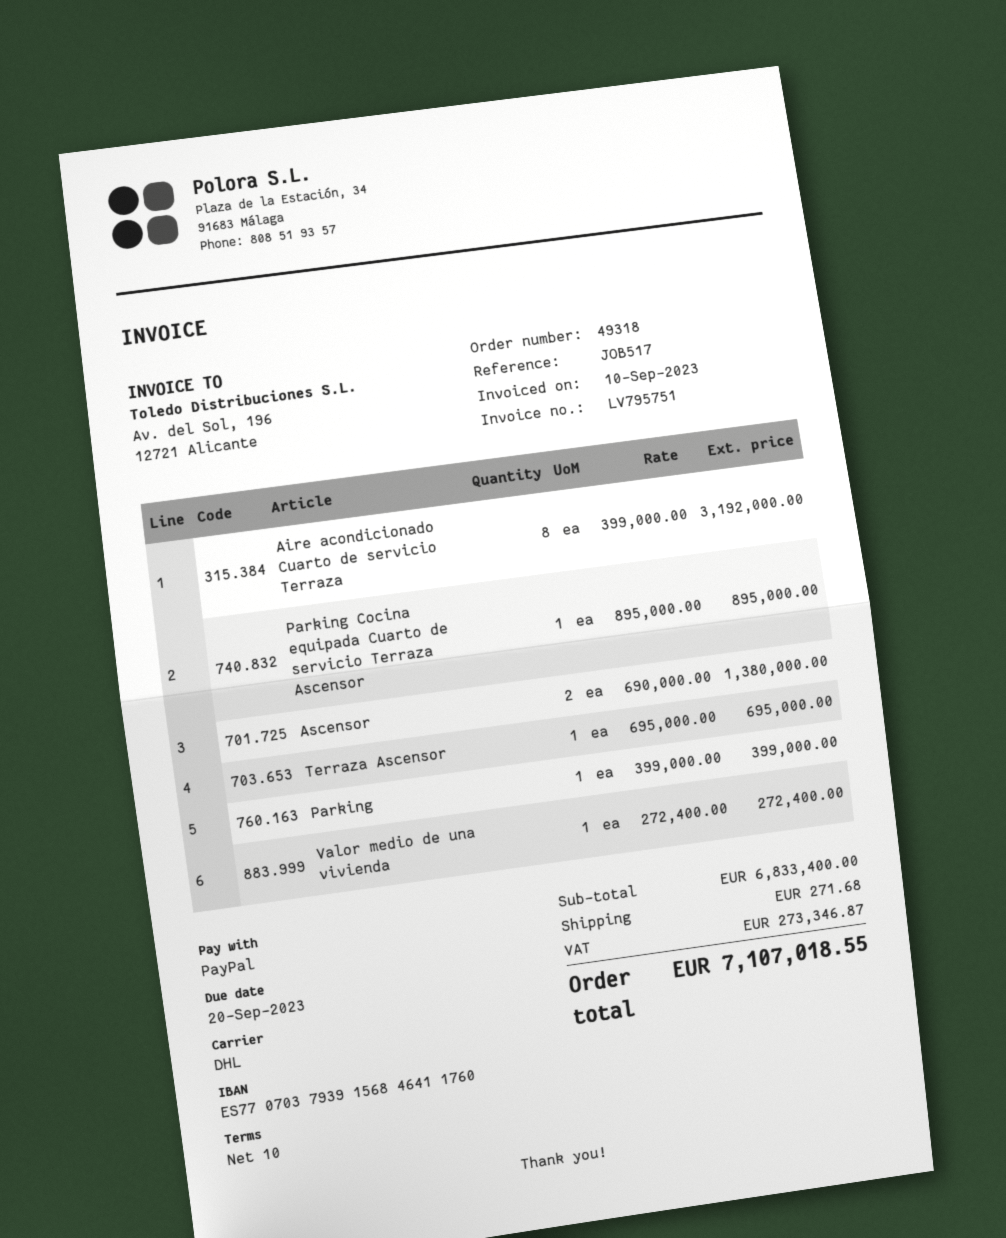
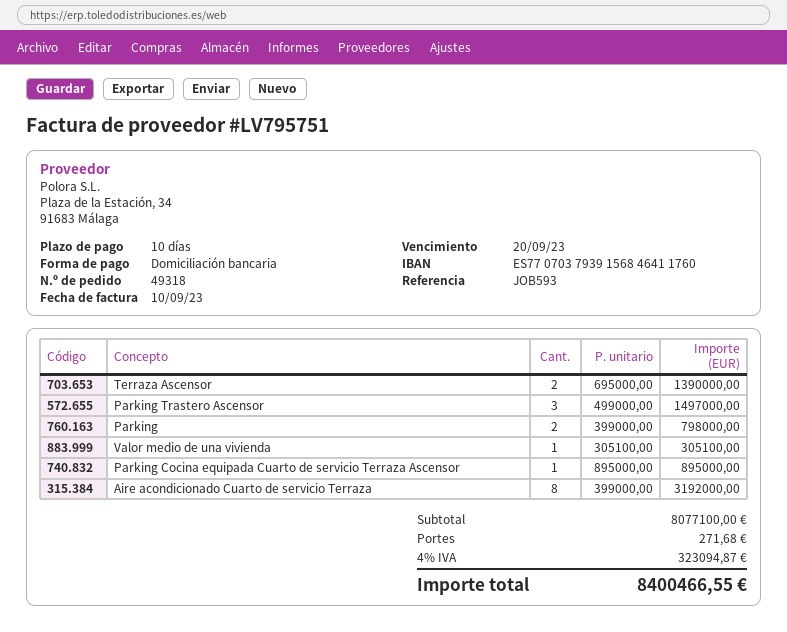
reference: JOB517 -> JOB593
payment method: PayPal -> direct debit
Ascensor: 2 x 690000.00 = 1380000.00 -> none
Terraza Ascensor: 1 x 695000.00 = 695000.00 -> 2 x 695000.00 = 1390000.00
Parking: 1 x 399000.00 = 399000.00 -> 2 x 399000.00 = 798000.00
Valor medio de una vivienda: 1 x 272400.00 = 272400.00 -> 1 x 305100.00 = 305100.00
Parking Trastero Ascensor: none -> 3 x 499000.00 = 1497000.00
subtotal: 6833400.00 -> 8077100.00
tax: 273346.87 -> 323094.87
total: 7107018.55 -> 8400466.55

